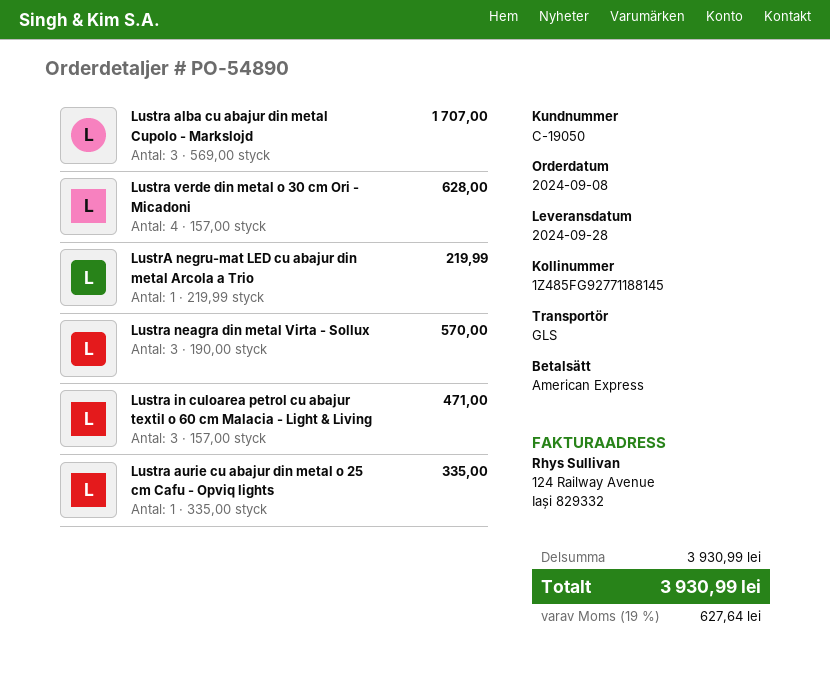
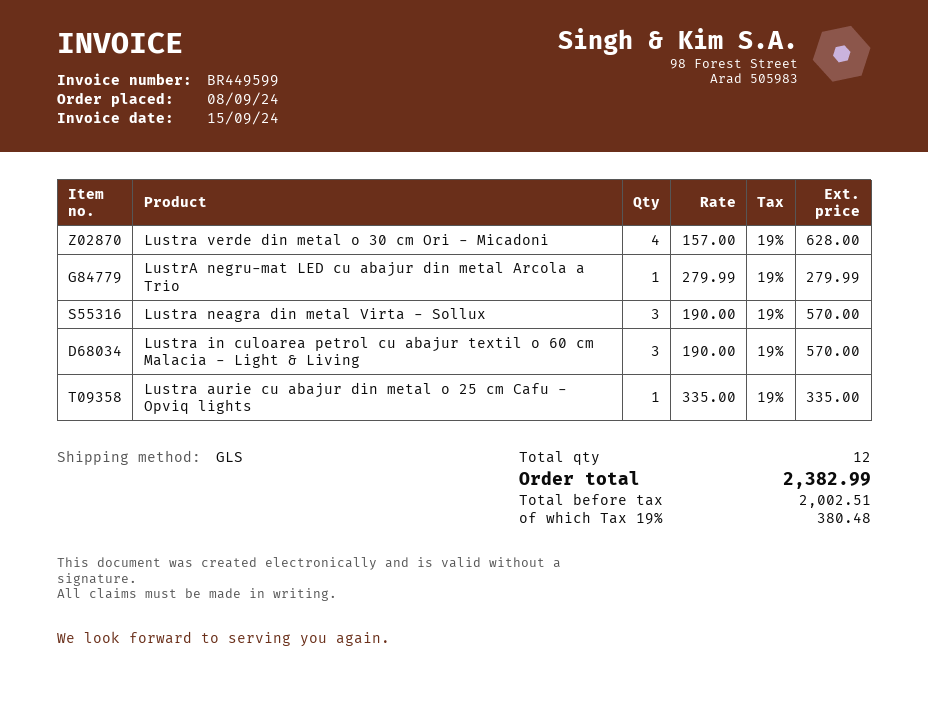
Lustra alba cu abajur din metal Cupolo - Markslojd: 3 x 569.00 = 1707.00 -> none
LustrA negru-mat LED cu abajur din metal Arcola a Trio: 1 x 219.99 = 219.99 -> 1 x 279.99 = 279.99
Lustra in culoarea petrol cu abajur textil o 60 cm Malacia - Light & Living: 3 x 157.00 = 471.00 -> 3 x 190.00 = 570.00
tax: 19% = 627.64 -> 19% = 380.48
total: 3930.99 -> 2382.99

